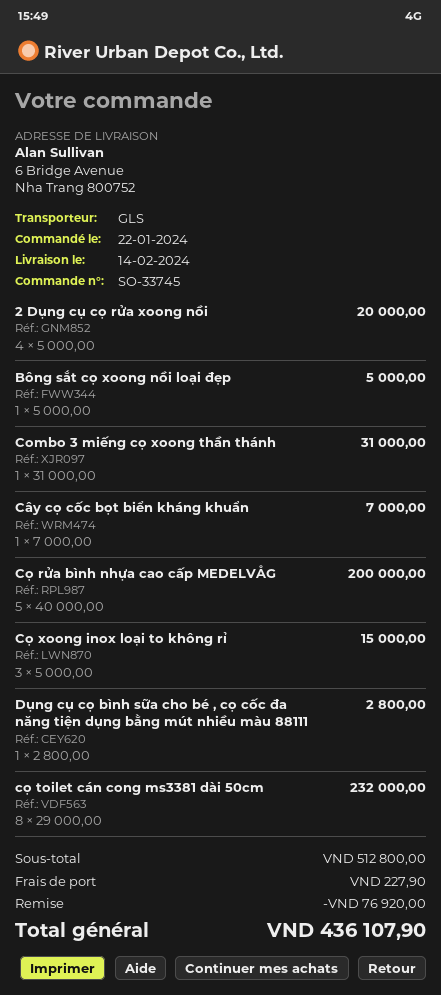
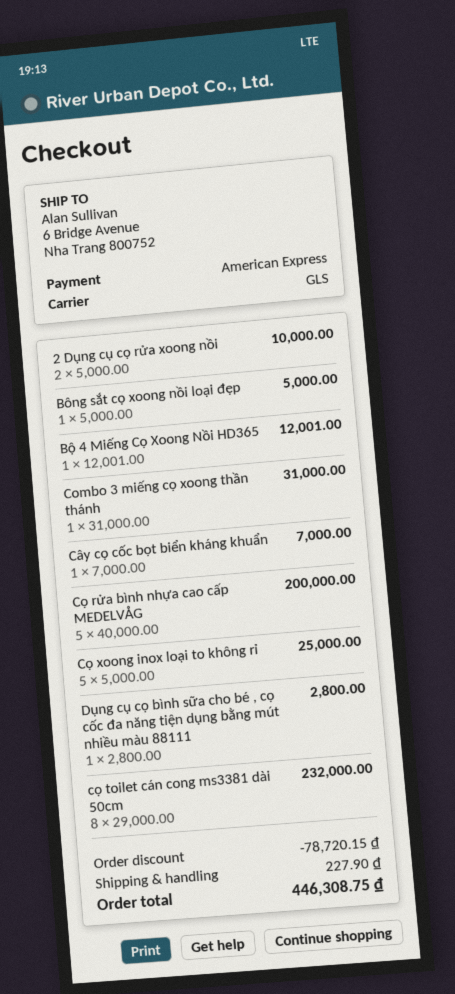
2 Dụng cụ cọ rửa xoong nồi: 4 x 5000.00 = 20000.00 -> 2 x 5000.00 = 10000.00
Cọ xoong inox loại to không rỉ: 3 x 5000.00 = 15000.00 -> 5 x 5000.00 = 25000.00
Bộ 4 Miếng Cọ Xoong Nồi HD365: none -> 1 x 12001.00 = 12001.00
discount: 76920.00 -> 78720.15
total: 436107.90 -> 446308.75

